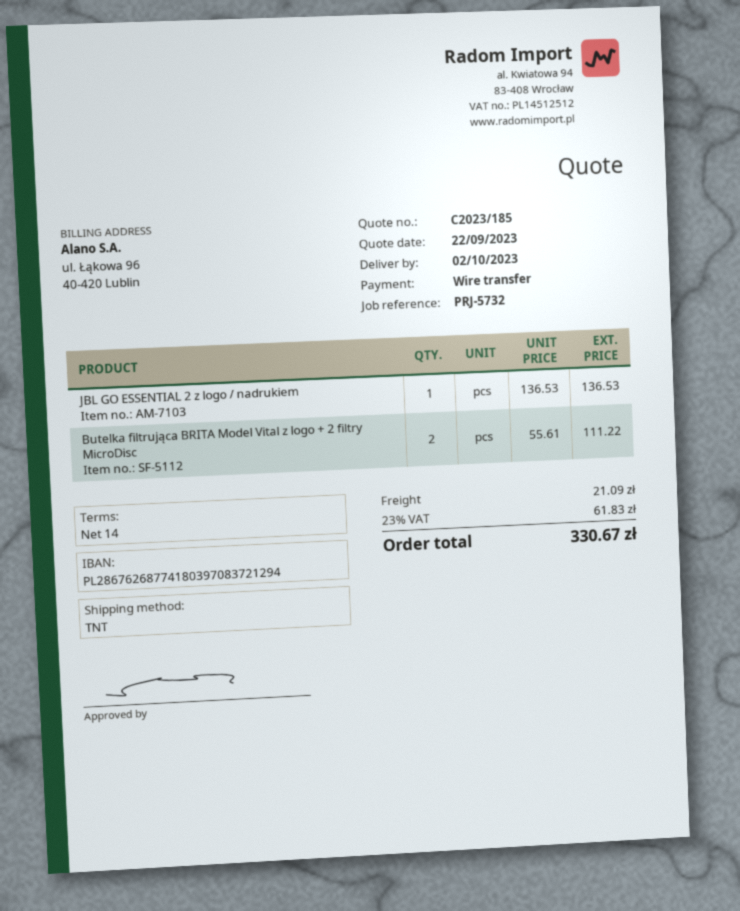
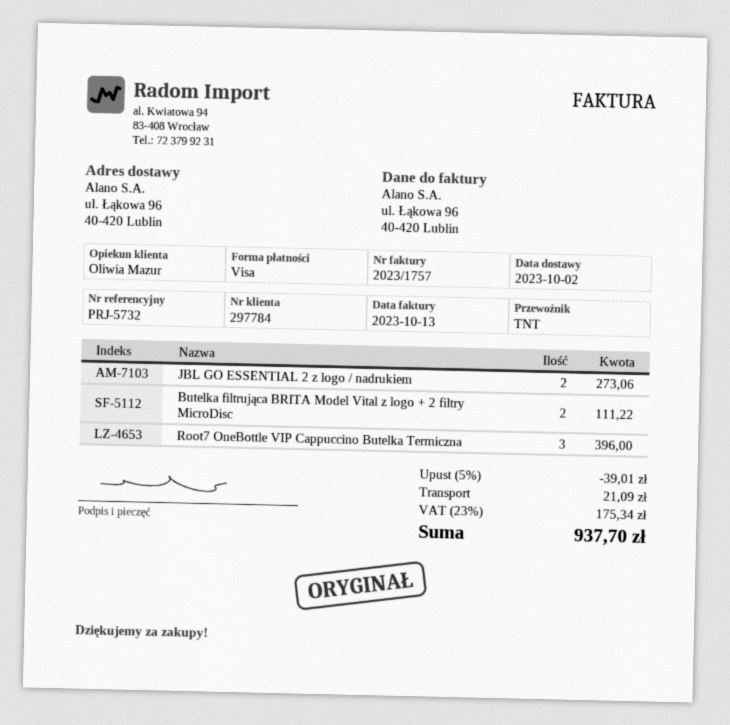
payment method: bank transfer -> Visa
JBL GO ESSENTIAL 2 z logo / nadrukiem: 1 for 136.53 -> 2 for 273.06
Root7 OneBottle VIP Cappuccino Butelka Termiczna: none -> 3 for 396.00
discount: none -> 5% = 39.01
tax: 23% = 61.83 -> 23% = 175.34
total: 330.67 -> 937.70

